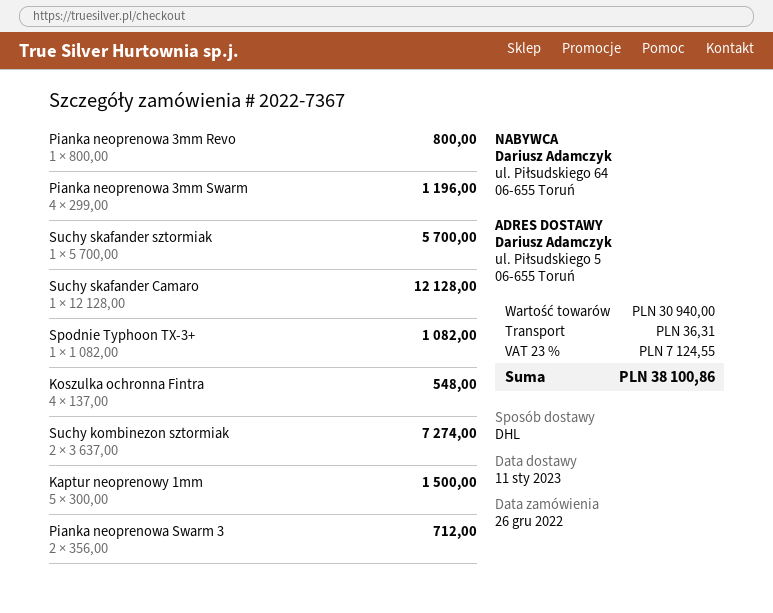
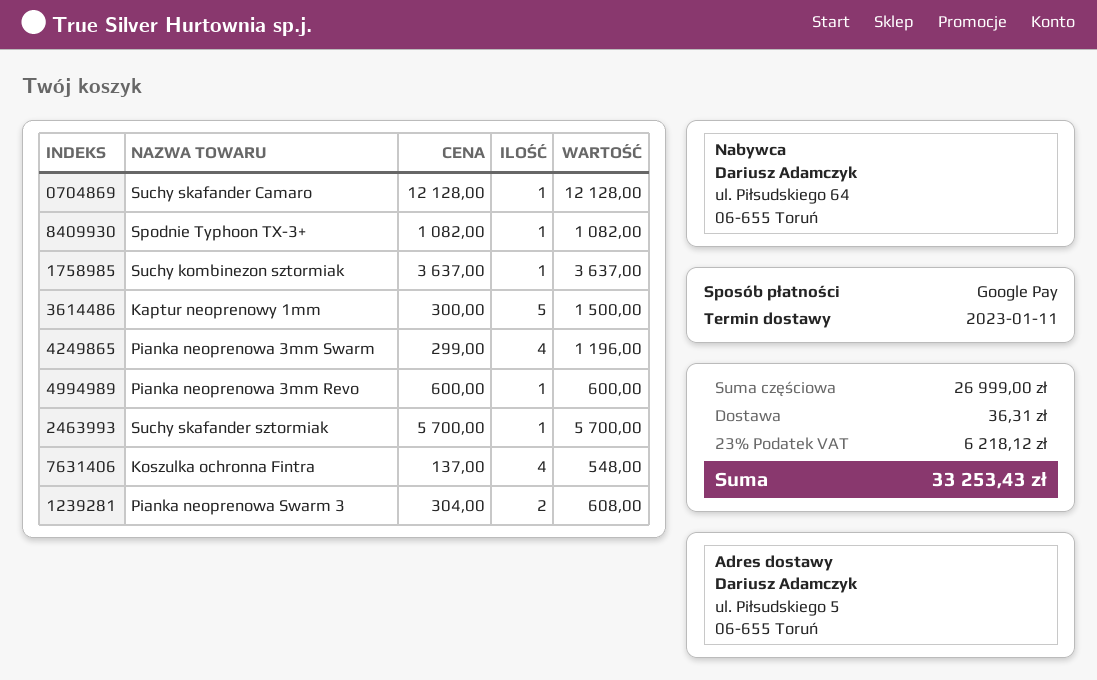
Pianka neoprenowa 3mm Revo: 1 x 800.00 = 800.00 -> 1 x 600.00 = 600.00
Suchy kombinezon sztormiak: 2 x 3637.00 = 7274.00 -> 1 x 3637.00 = 3637.00
Pianka neoprenowa Swarm 3: 2 x 356.00 = 712.00 -> 2 x 304.00 = 608.00
subtotal: 30940.00 -> 26999.00
tax: 23% = 7124.55 -> 23% = 6218.12
total: 38100.86 -> 33253.43

